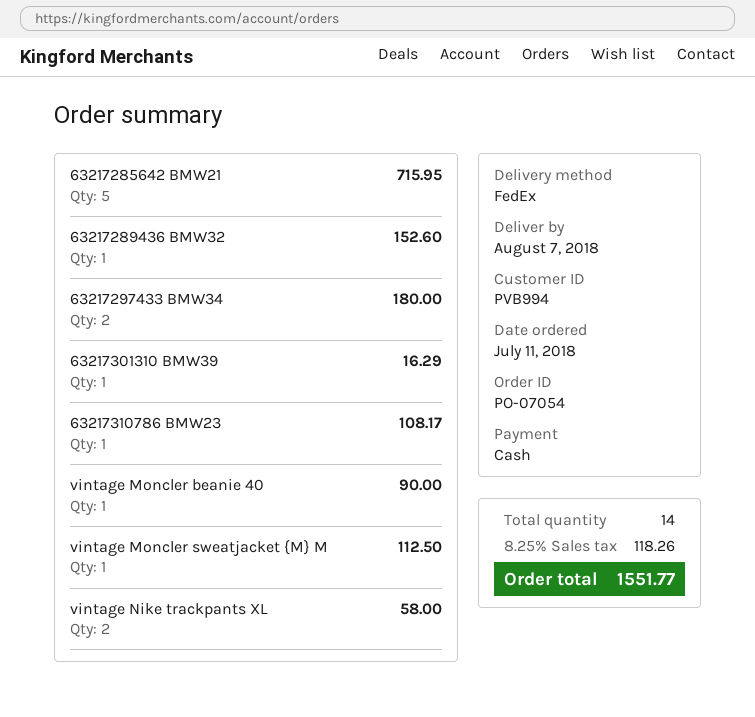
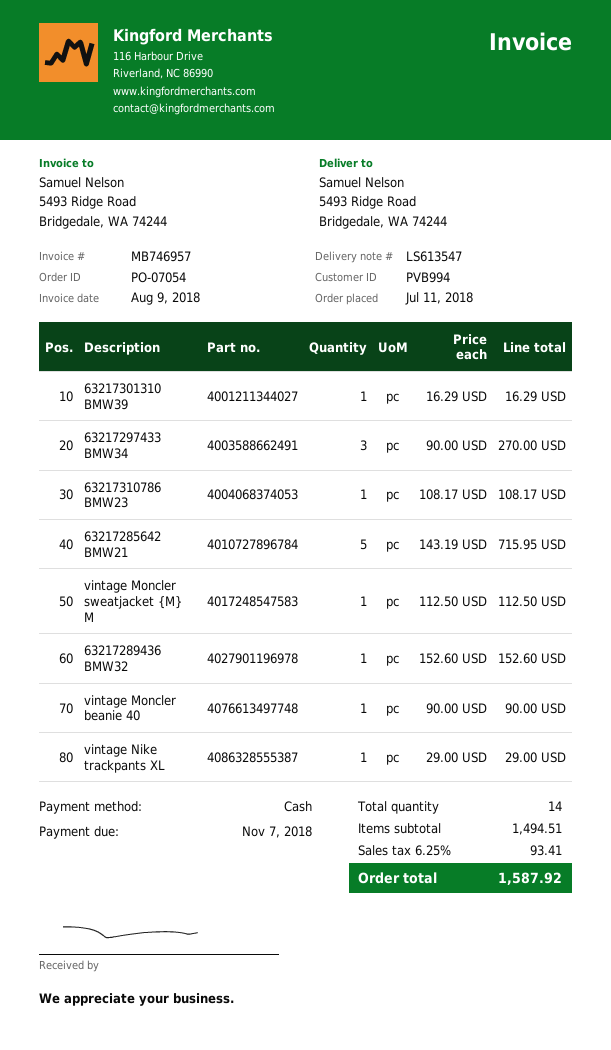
63217297433 BMW34: 2 for 180.00 -> 3 for 270.00
vintage Nike trackpants XL: 2 for 58.00 -> 1 for 29.00
tax: 8.25% = 118.26 -> 6.25% = 93.41
total: 1551.77 -> 1587.92

